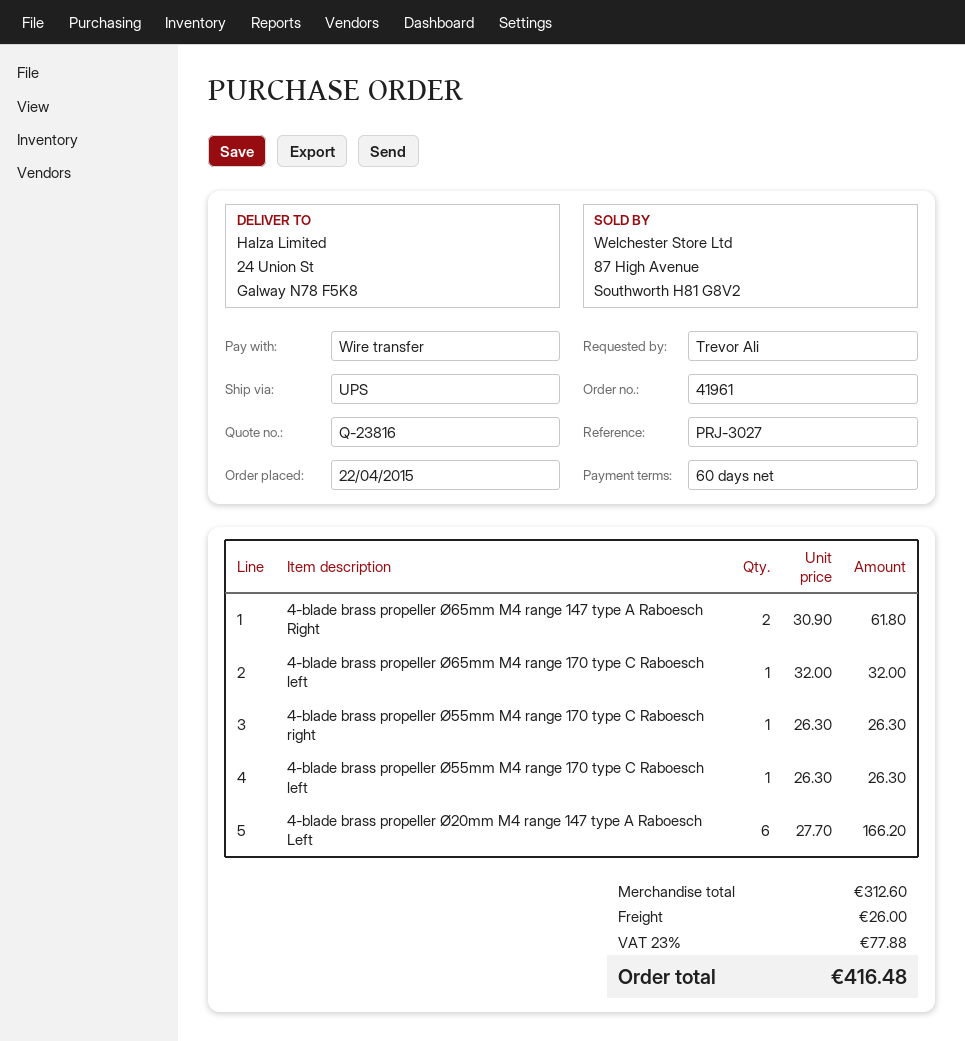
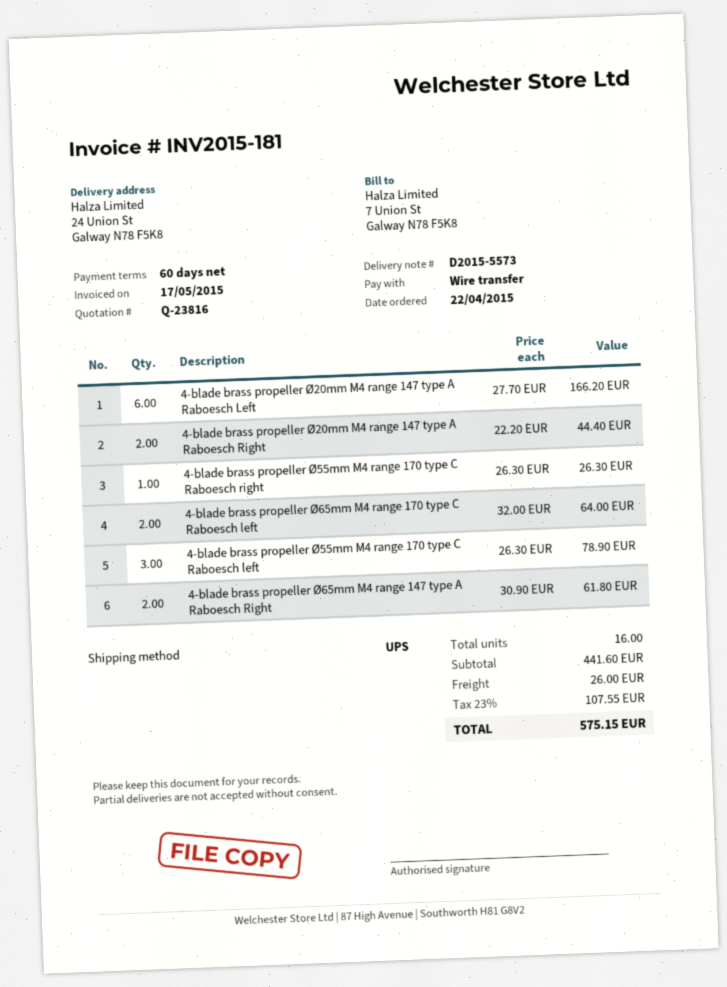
4-blade brass propeller Ø65mm M4 range 170 type C Raboesch left: 1 x 32.00 = 32.00 -> 2 x 32.00 = 64.00
4-blade brass propeller Ø55mm M4 range 170 type C Raboesch left: 1 x 26.30 = 26.30 -> 3 x 26.30 = 78.90
4-blade brass propeller Ø20mm M4 range 147 type A Raboesch Right: none -> 2 x 22.20 = 44.40
subtotal: 312.60 -> 441.60
tax: 23% = 77.88 -> 23% = 107.55
total: 416.48 -> 575.15

